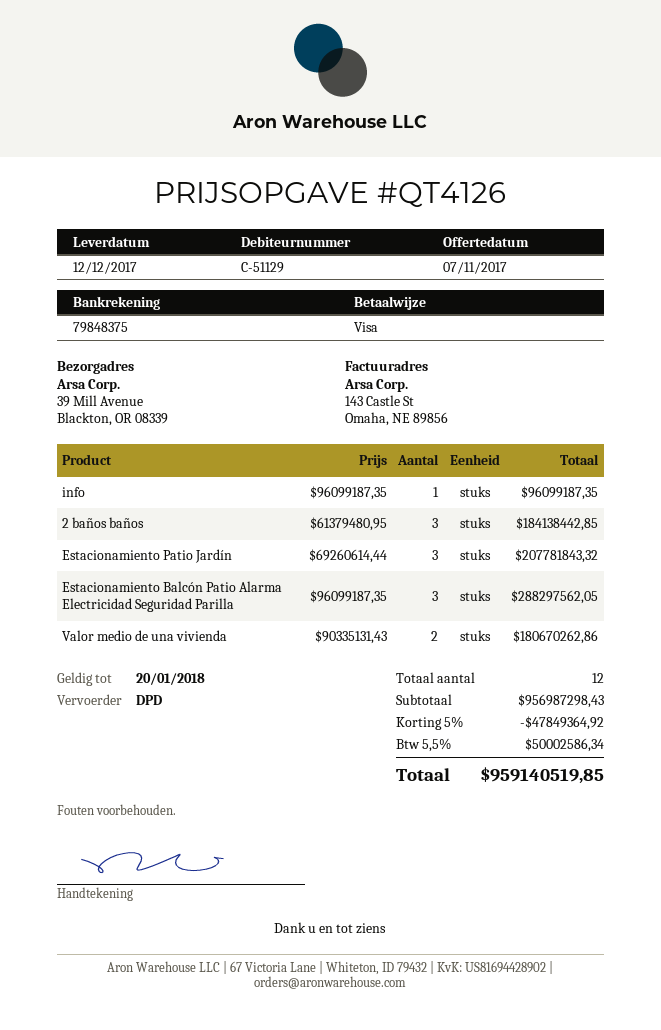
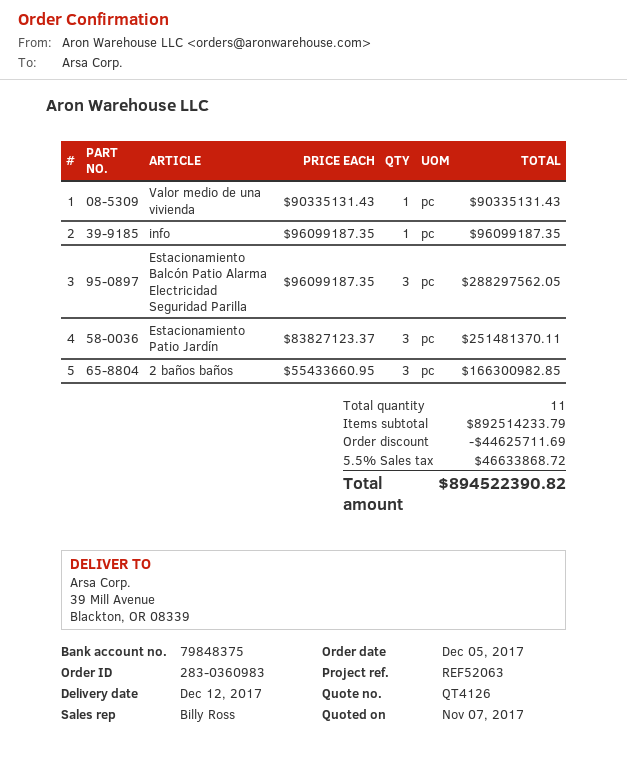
2 baños baños: 3 x 61379480.95 = 184138442.85 -> 3 x 55433660.95 = 166300982.85
Estacionamiento Patio Jardín: 3 x 69260614.44 = 207781843.32 -> 3 x 83827123.37 = 251481370.11
Valor medio de una vivienda: 2 x 90335131.43 = 180670262.86 -> 1 x 90335131.43 = 90335131.43
total quantity: 12 -> 11
subtotal: 956987298.43 -> 892514233.79
discount: 47849364.92 -> 44625711.69
tax: 5.5% = 50002586.34 -> 5.5% = 46633868.72
total: 959140519.85 -> 894522390.82

